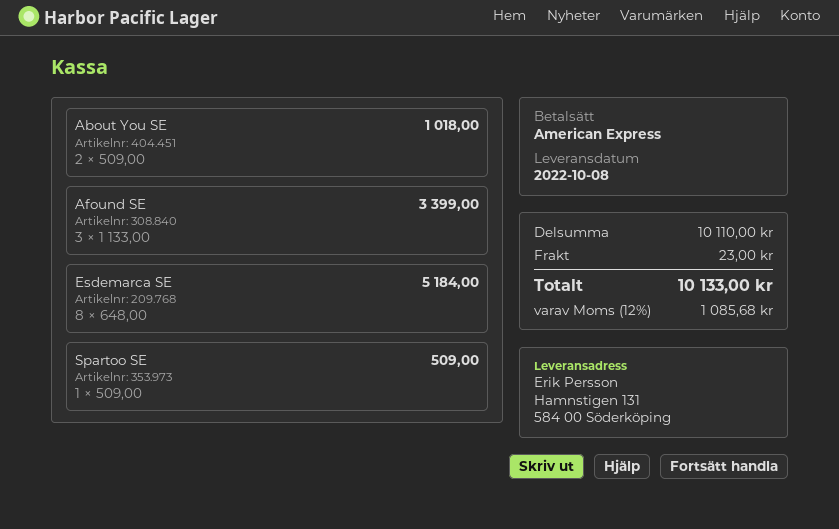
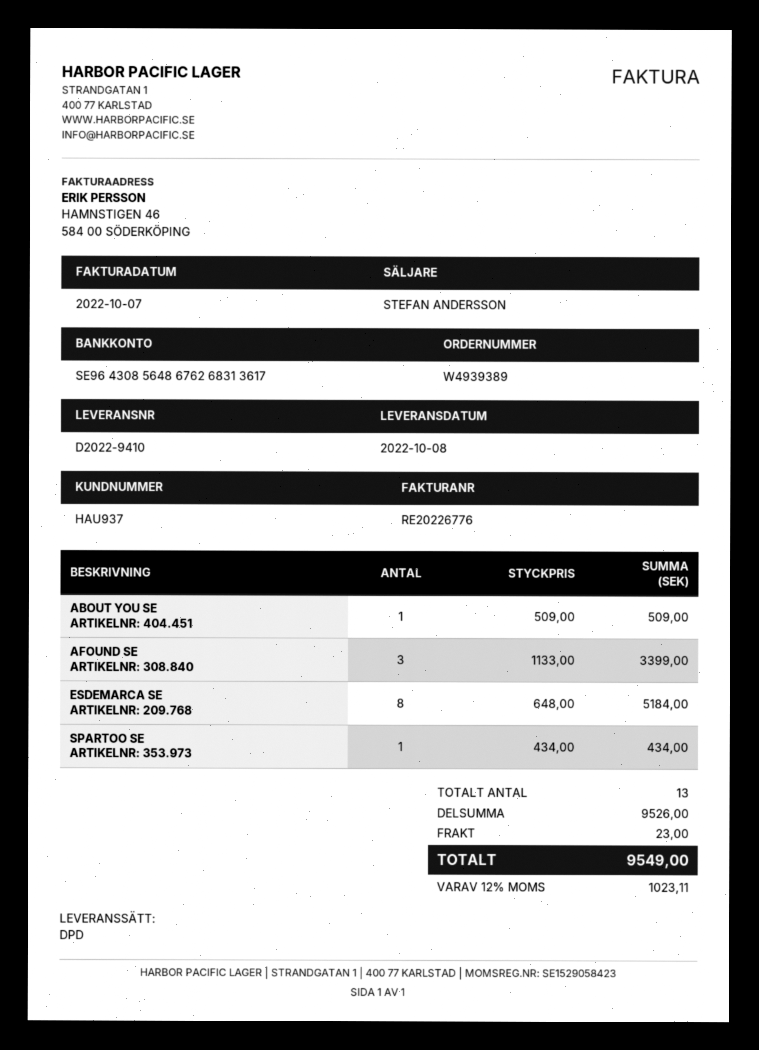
About You SE: 2 x 509.00 = 1018.00 -> 1 x 509.00 = 509.00
Spartoo SE: 1 x 509.00 = 509.00 -> 1 x 434.00 = 434.00
subtotal: 10110.00 -> 9526.00
tax: 12% = 1085.68 -> 12% = 1023.11
total: 10133.00 -> 9549.00

